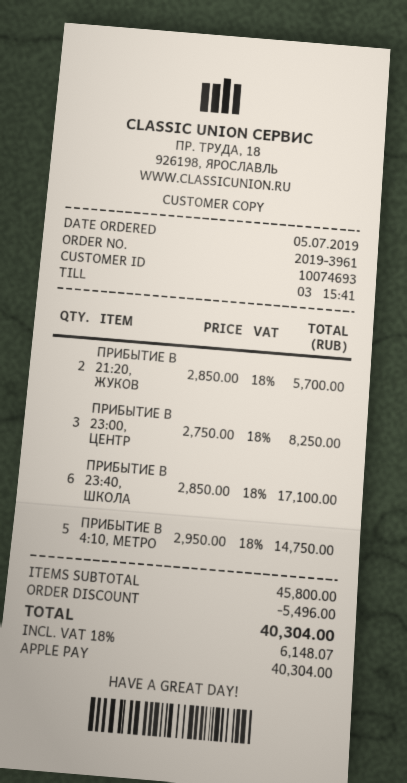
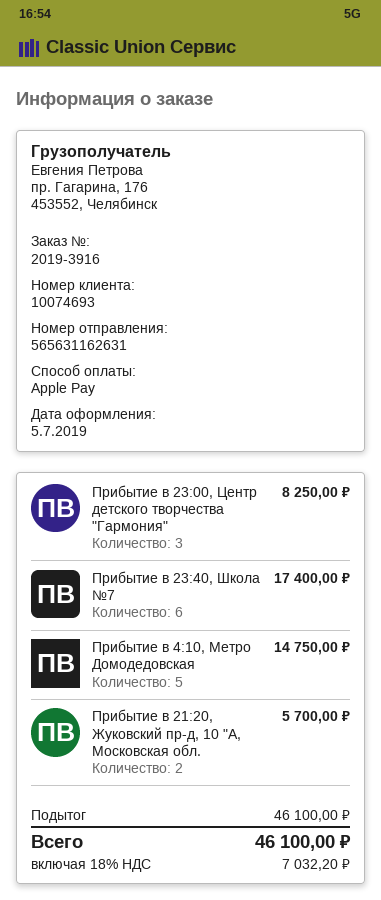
order number: 2019-3961 -> 2019-3916
ПРИБЫТИЕ В 23:40, ШКОЛА: 6 for 17100.00 -> 6 for 17400.00
subtotal: 45800.00 -> 46100.00
discount: 5496.00 -> none
tax: 18% = 6148.07 -> 18% = 7032.20
total: 40304.00 -> 46100.00

